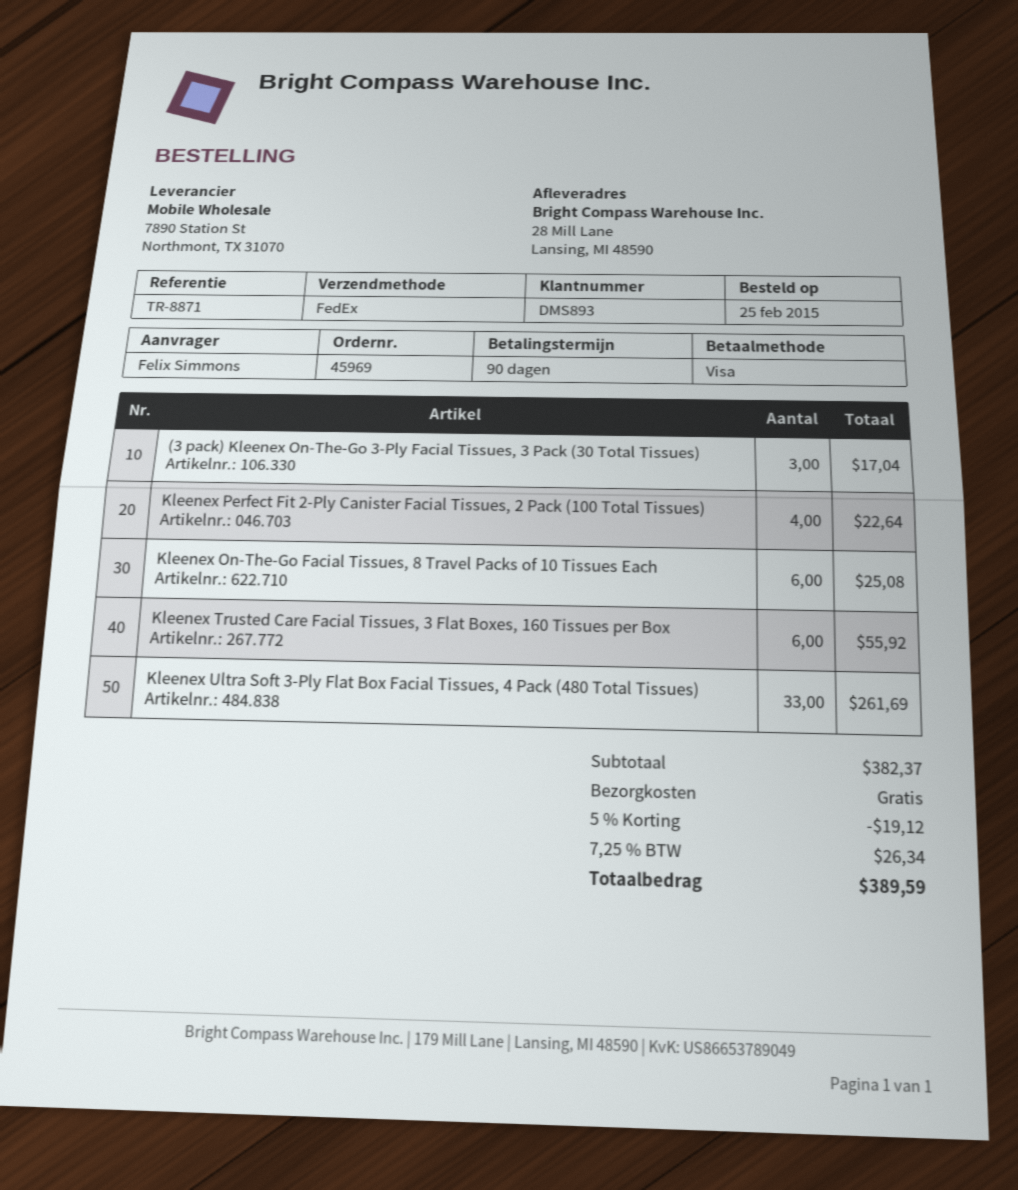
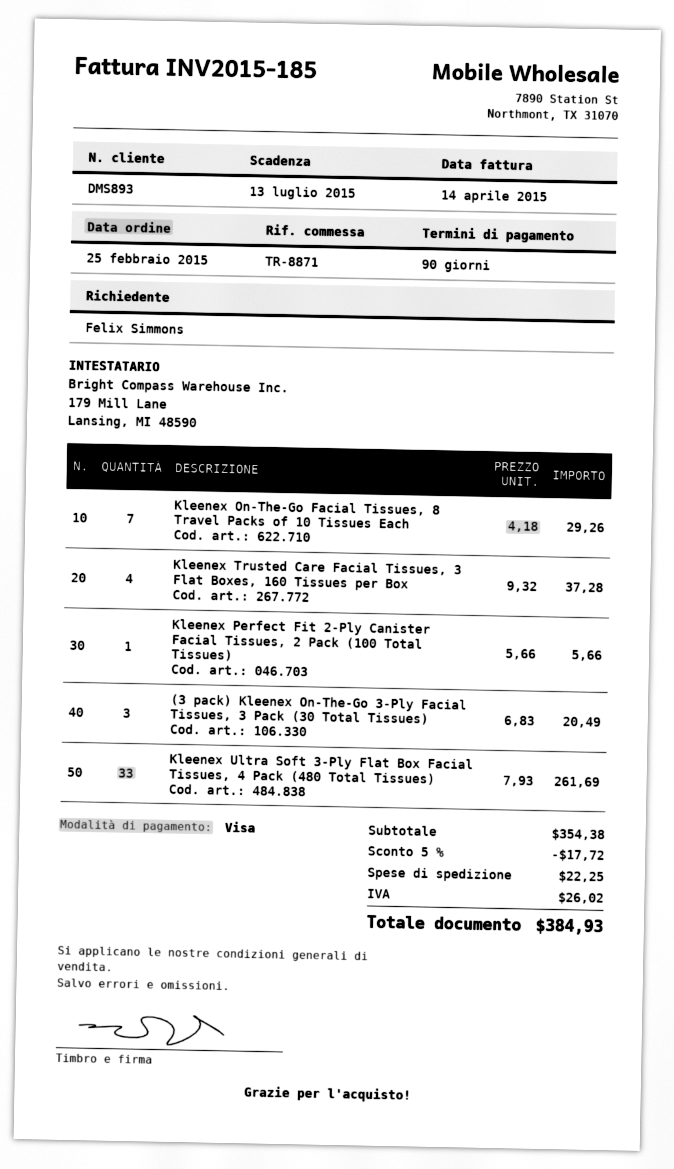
(3 pack) Kleenex On-The-Go 3-Ply Facial Tissues, 3 Pack (30 Total Tissues): 3 for 17.04 -> 3 for 20.49
Kleenex Perfect Fit 2-Ply Canister Facial Tissues, 2 Pack (100 Total Tissues): 4 for 22.64 -> 1 for 5.66
Kleenex On-The-Go Facial Tissues, 8 Travel Packs of 10 Tissues Each: 6 for 25.08 -> 7 for 29.26
Kleenex Trusted Care Facial Tissues, 3 Flat Boxes, 160 Tissues per Box: 6 for 55.92 -> 4 for 37.28
subtotal: 382.37 -> 354.38
discount: 5% = 19.12 -> 5% = 17.72
shipping: 0.00 -> 22.25
tax: 26.34 -> 26.02
total: 389.59 -> 384.93

